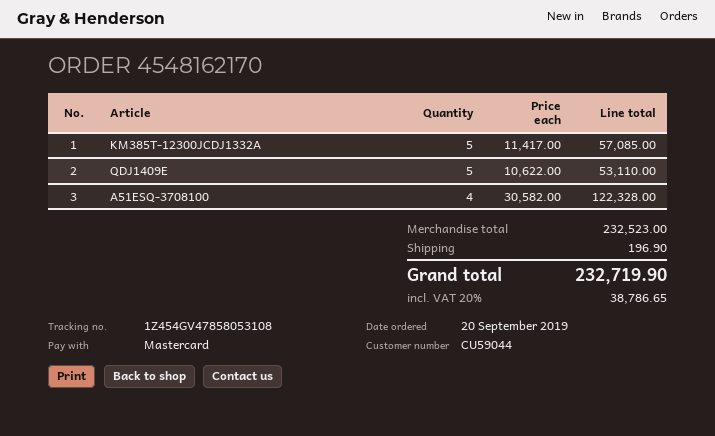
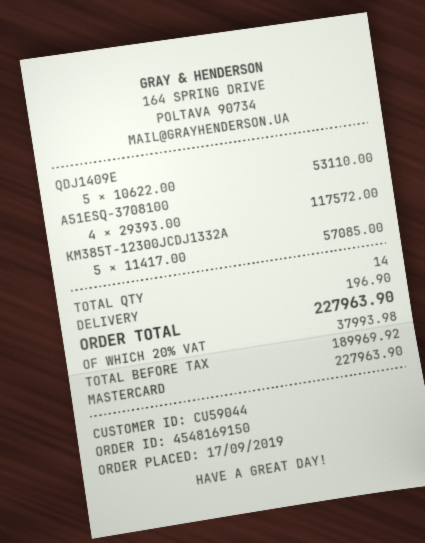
order number: 4548162170 -> 4548169150
order date: 2019-09-20 -> 2019-09-17
A51ESQ-3708100: 4 x 30582.00 = 122328.00 -> 4 x 29393.00 = 117572.00
tax: 20% = 38786.65 -> 20% = 37993.98
total: 232719.90 -> 227963.90

